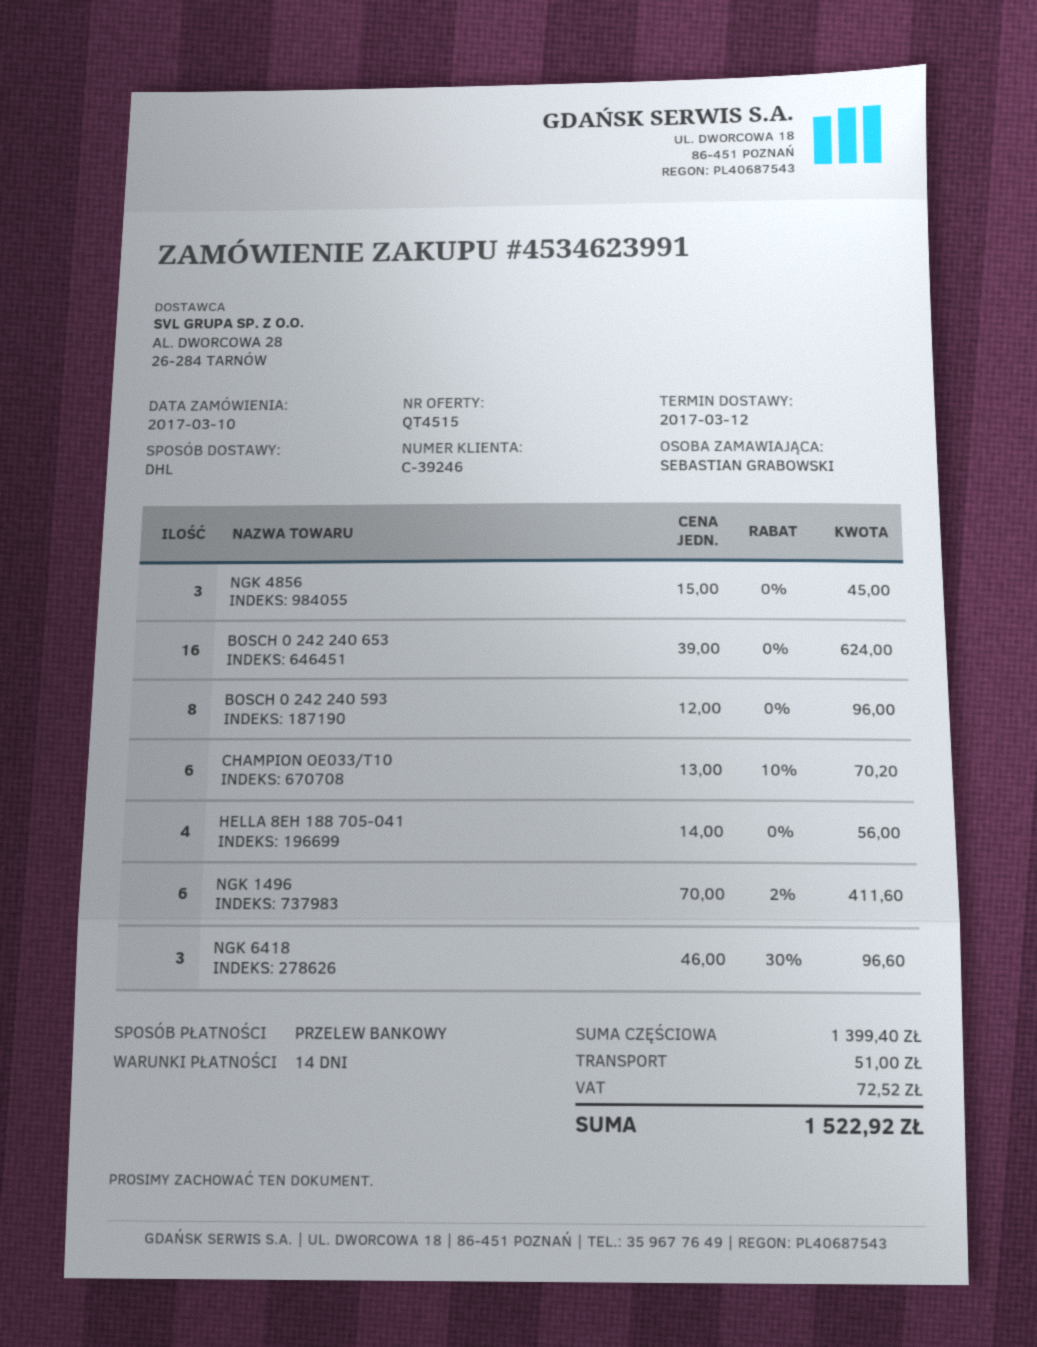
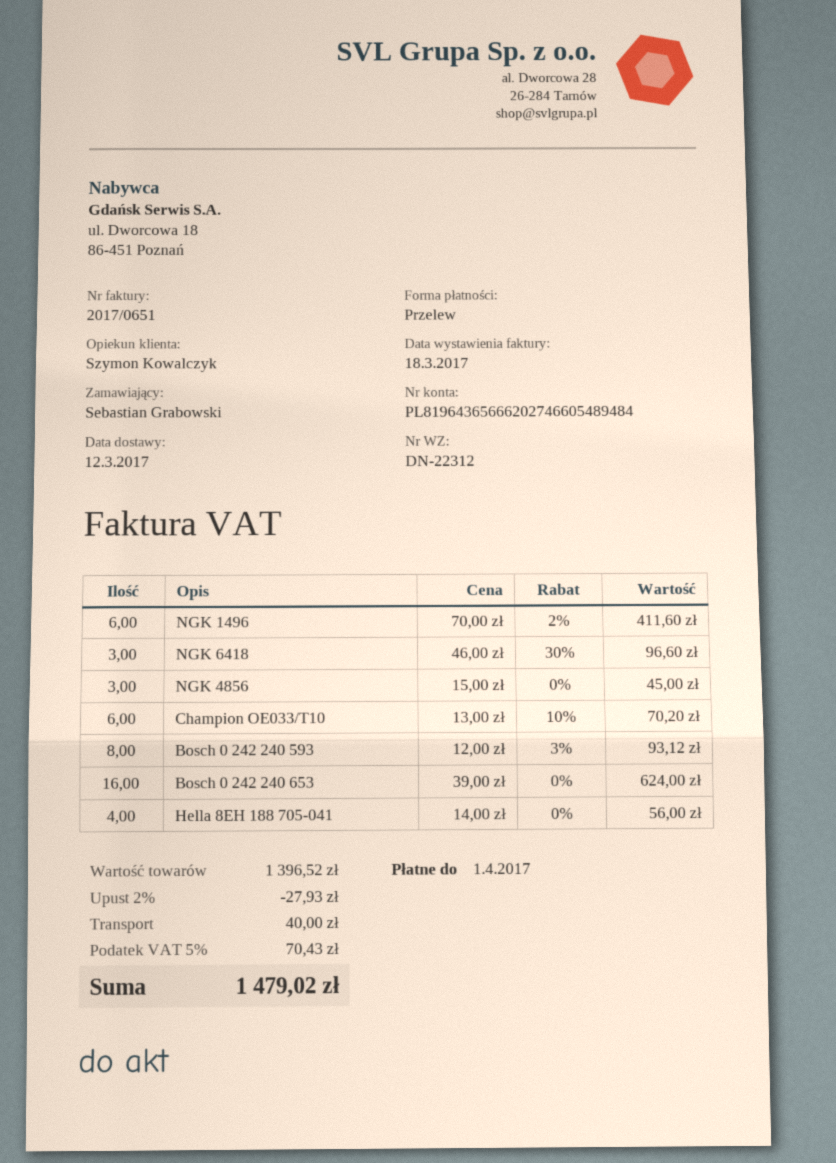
BOSCH 0 242 240 593: 8 x 12.00 = 96.00 -> 8 x 12.00 - 3% = 93.12
subtotal: 1399.40 -> 1396.52
discount: none -> 2% = 27.93
shipping: 51.00 -> 40.00
tax: 72.52 -> 70.43
total: 1522.92 -> 1479.02

